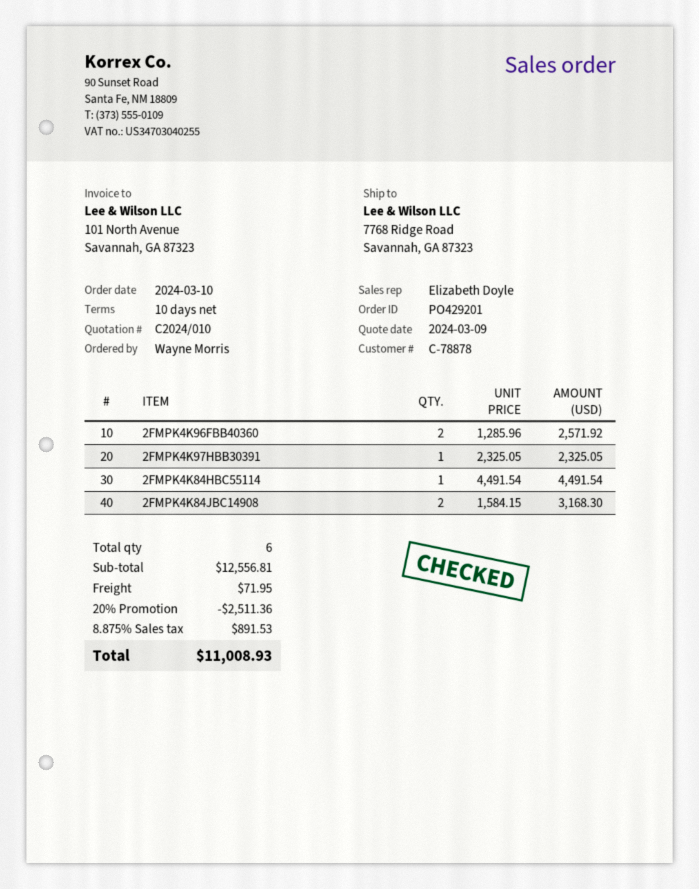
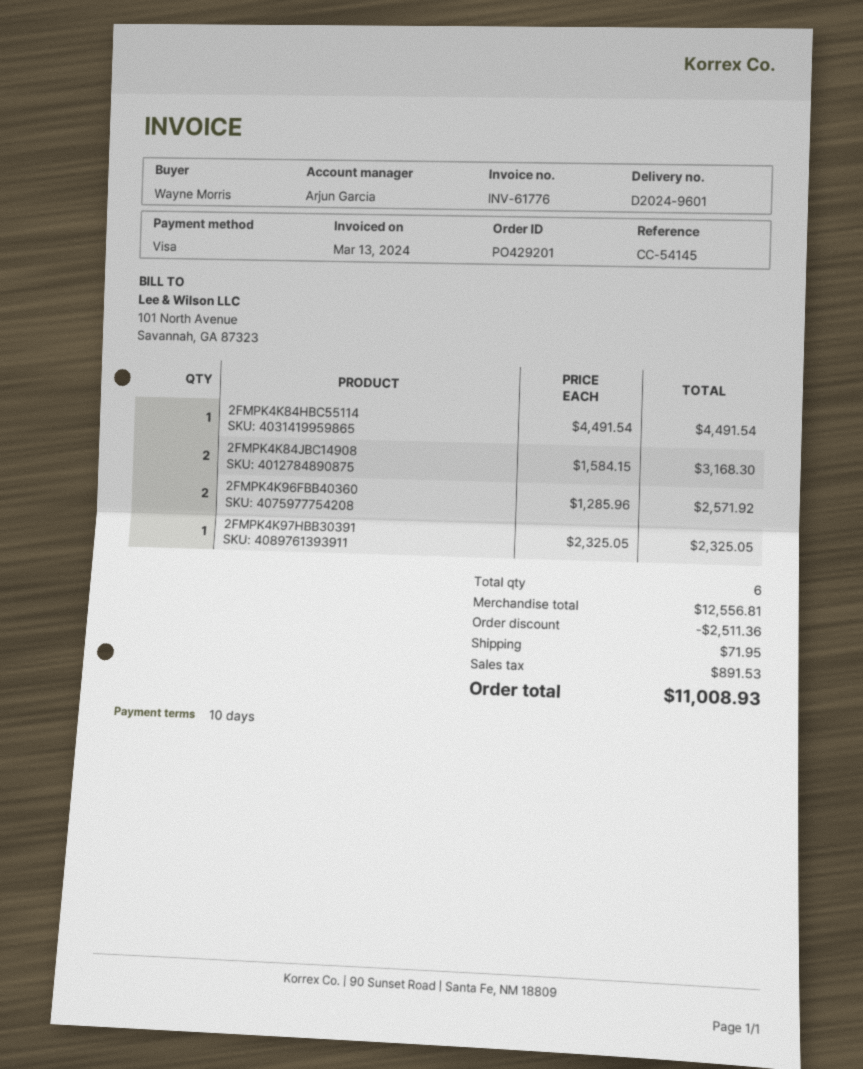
sales rep: Elizabeth Doyle -> Arjun Garcia

